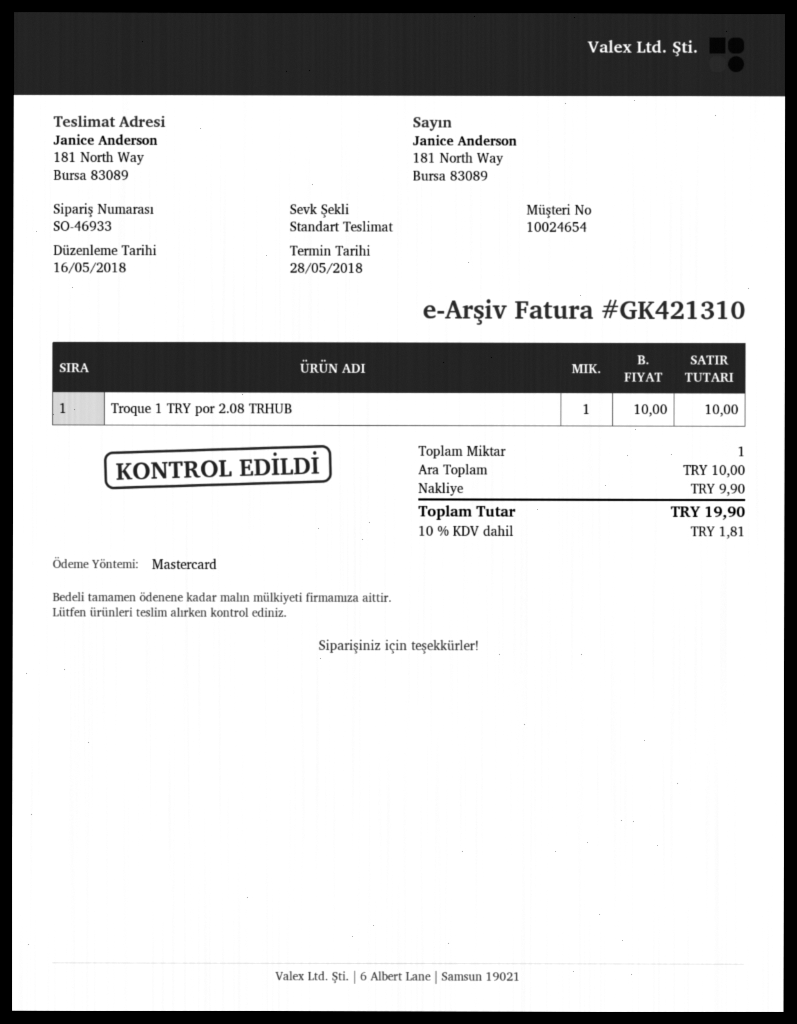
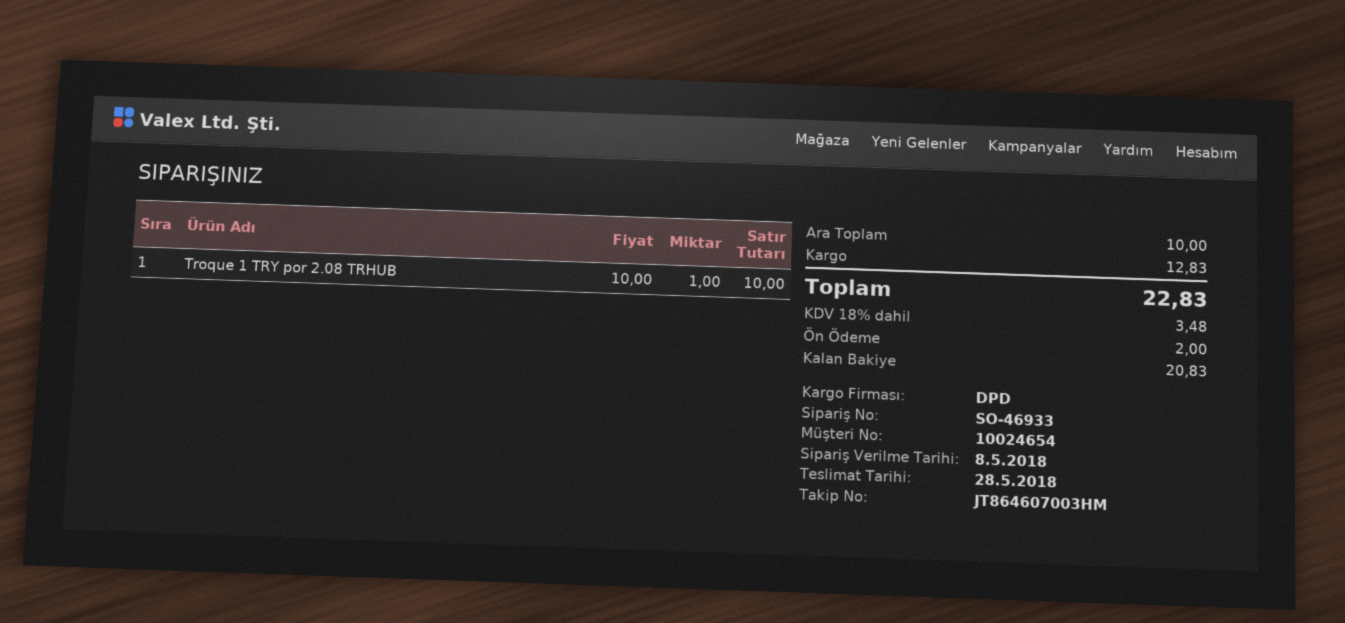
shipping method: standard -> DPD
shipping: 9.90 -> 12.83
tax: 10% = 1.81 -> 18% = 3.48
total: 19.90 -> 22.83

